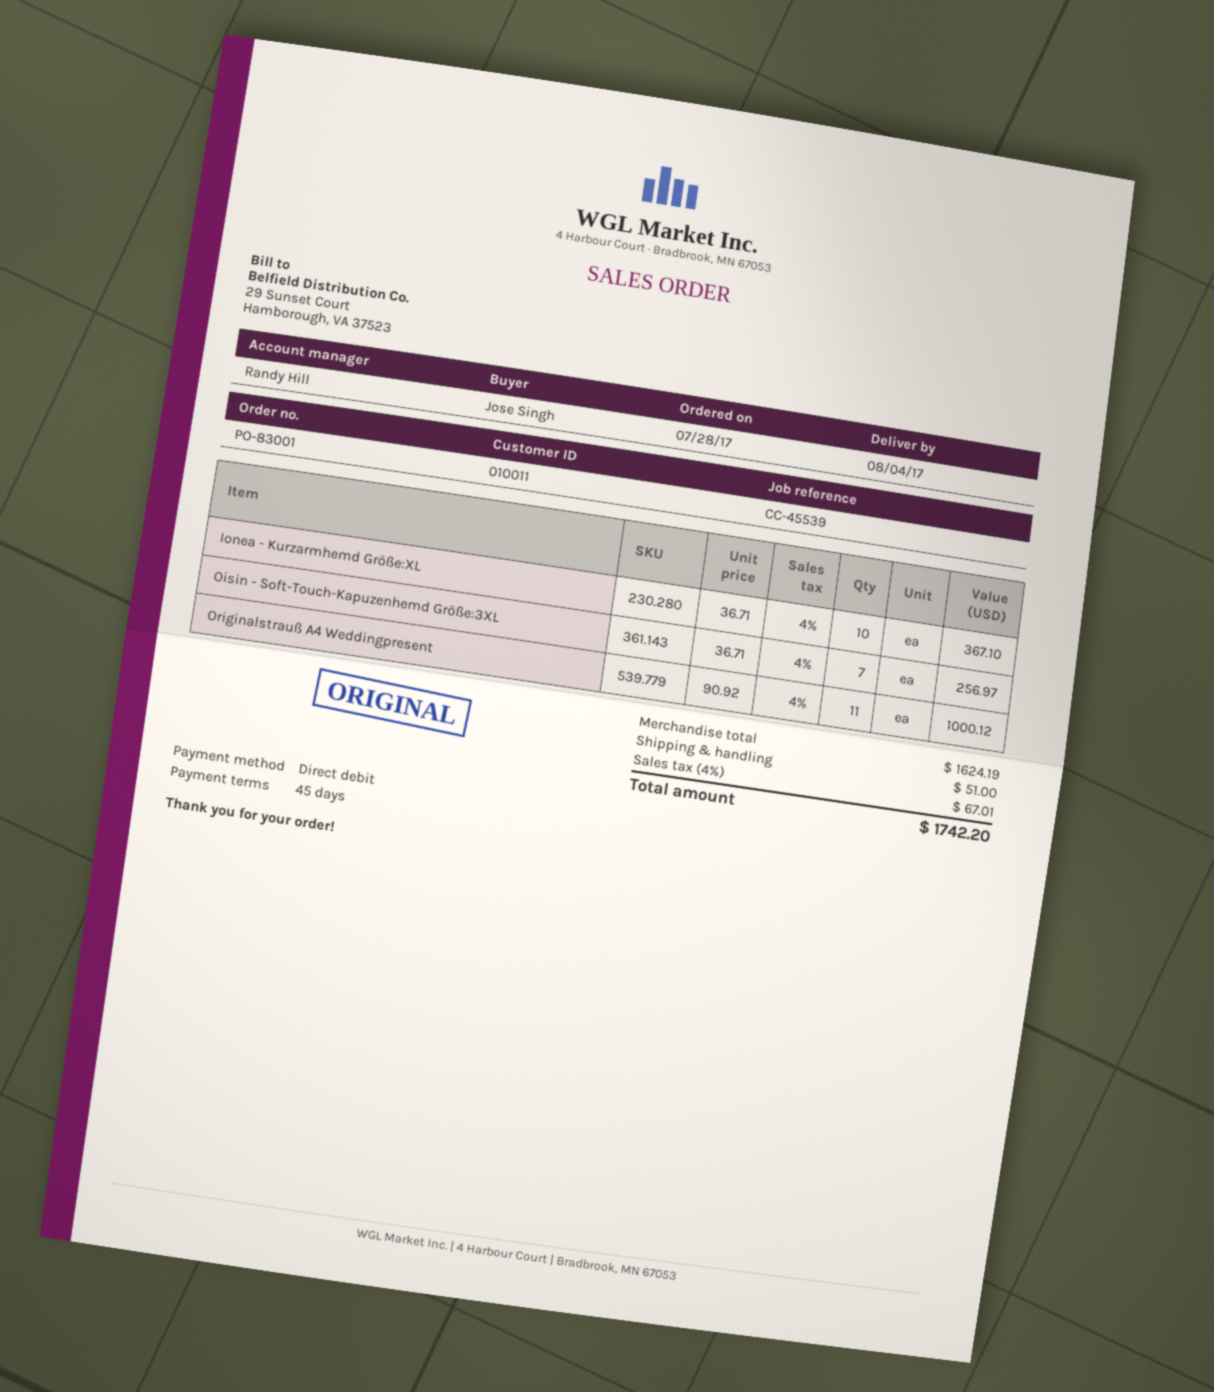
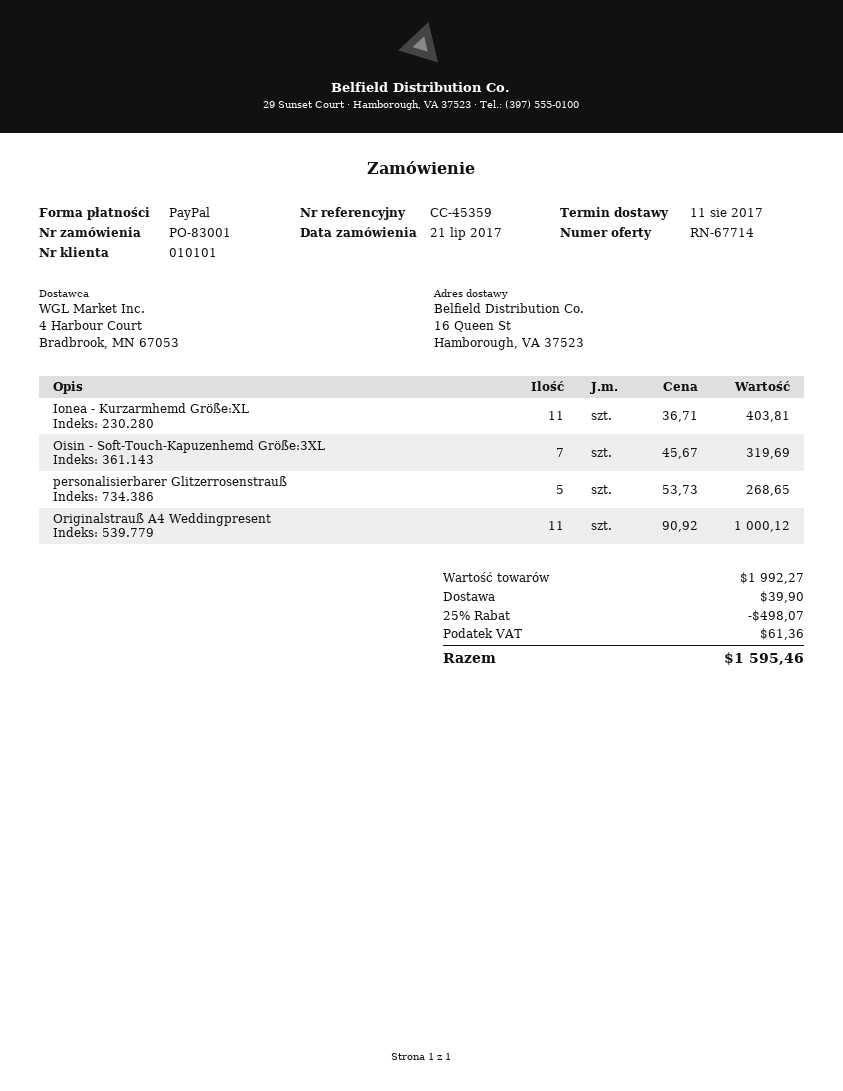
order date: 2017-07-28 -> 2017-07-21
delivery date: 2017-08-04 -> 2017-08-11
customer number: 010011 -> 010101
reference: CC-45539 -> CC-45359
payment method: direct debit -> PayPal
Ionea - Kurzarmhemd Größe:XL: 10 x 36.71 = 367.10 -> 11 x 36.71 = 403.81
Oisin - Soft-Touch-Kapuzenhemd Größe:3XL: 7 x 36.71 = 256.97 -> 7 x 45.67 = 319.69
personalisierbarer Glitzerrosenstrauß: none -> 5 x 53.73 = 268.65
subtotal: 1624.19 -> 1992.27
discount: none -> 25% = 498.07
shipping: 51.00 -> 39.90
tax: 67.01 -> 61.36
total: 1742.20 -> 1595.46

